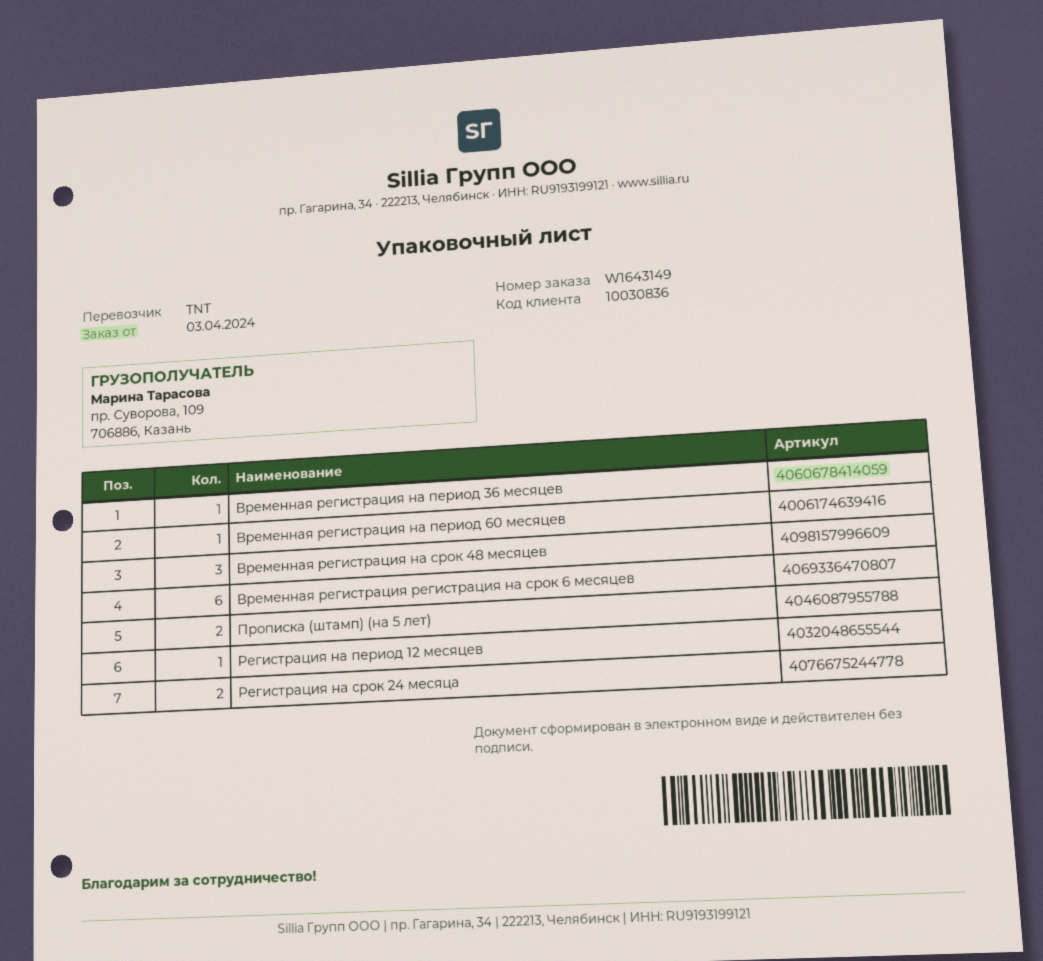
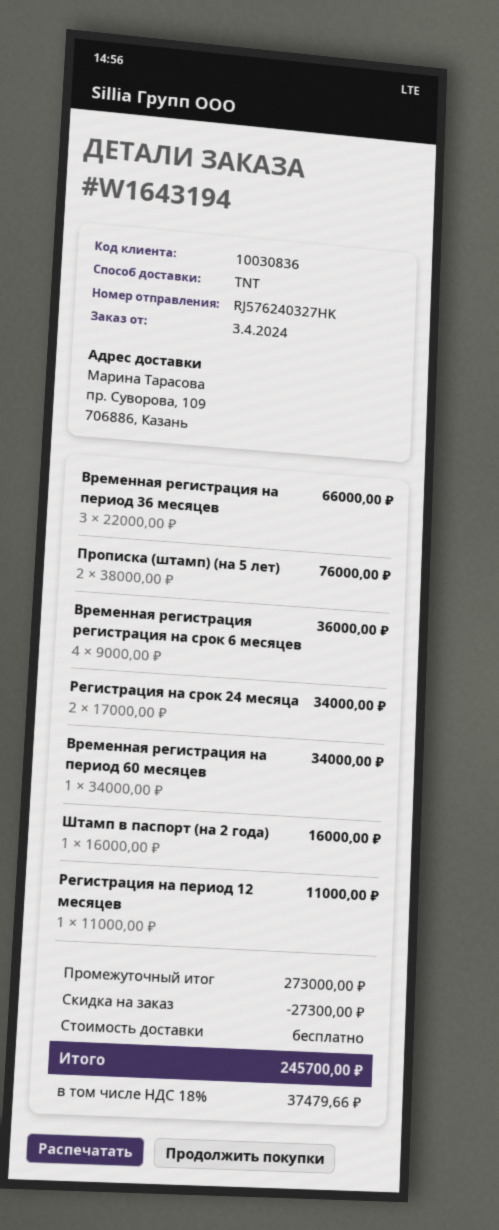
order number: W1643149 -> W1643194
Временная регистрация на период 36 месяцев: 1 -> 3
Временная регистрация на срок 48 месяцев: 3 -> none
Временная регистрация регистрация на срок 6 месяцев: 6 -> 4
Штамп в паспорт (на 2 года): none -> 1

